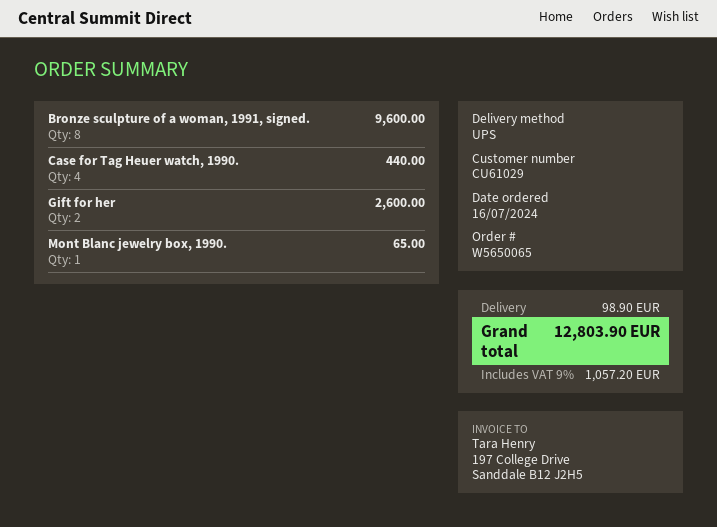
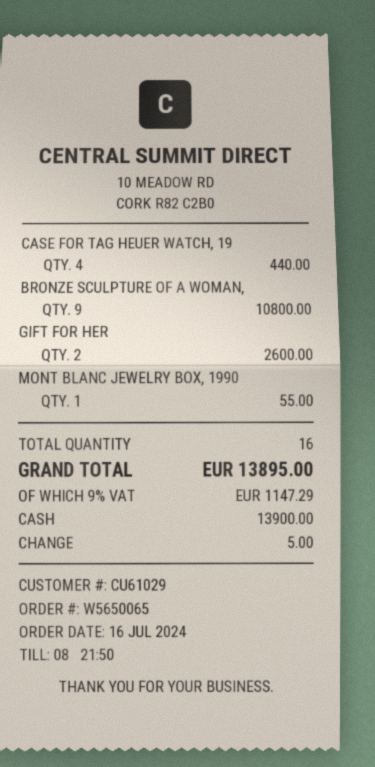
Bronze sculpture of a woman, 1991, signed.: 8 for 9600.00 -> 9 for 10800.00
Mont Blanc jewelry box, 1990.: 1 for 65.00 -> 1 for 55.00
shipping: 98.90 -> none
tax: 9% = 1057.20 -> 9% = 1147.29
total: 12803.90 -> 13895.00

